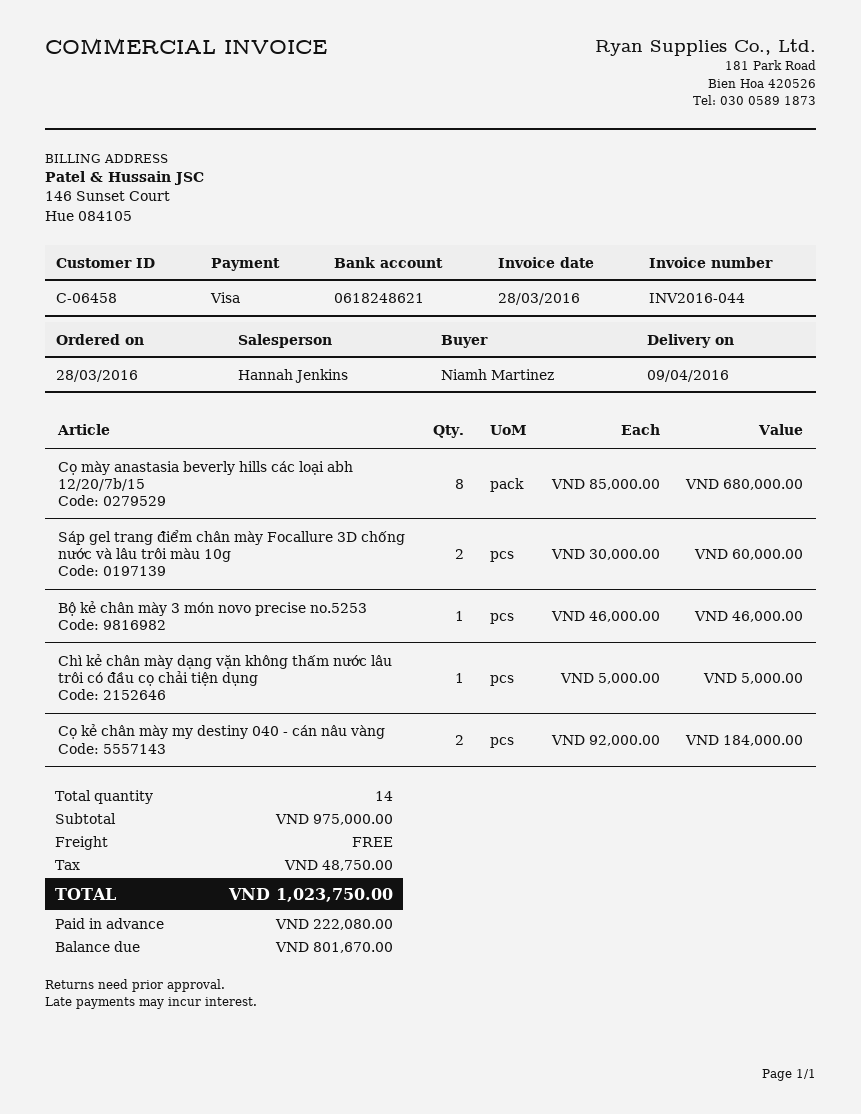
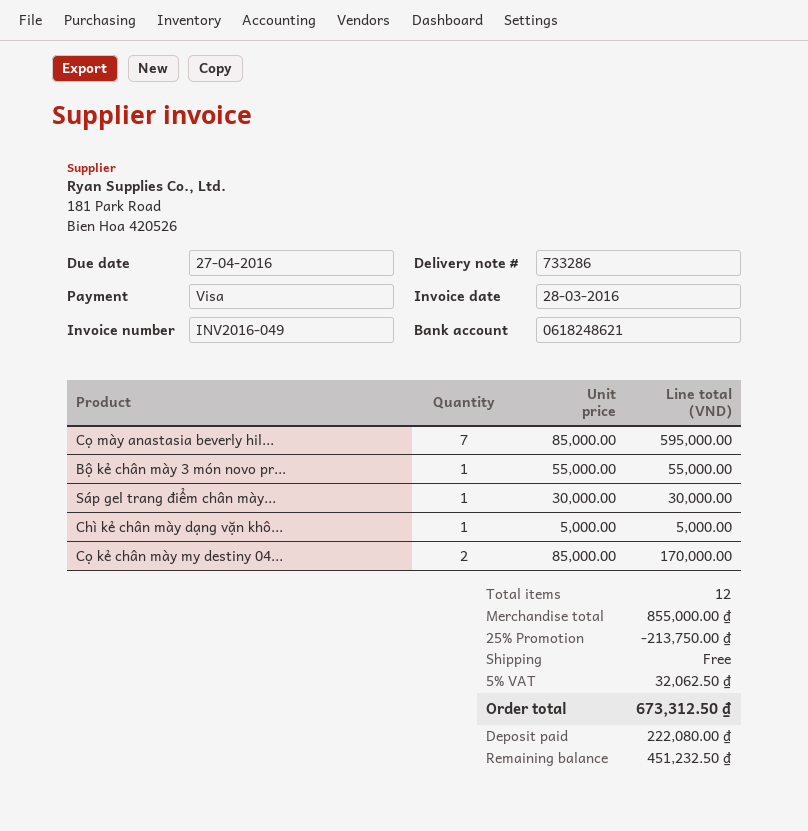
invoice number: INV2016-044 -> INV2016-049
Cọ mày anastasia beverly hills các loại abh 12/20/7b/15: 8 x 85000.00 = 680000.00 -> 7 x 85000.00 = 595000.00
Sáp gel trang điểm chân mày Focallure 3D chống nước và lâu trôi màu 10g: 2 x 30000.00 = 60000.00 -> 1 x 30000.00 = 30000.00
Bộ kẻ chân mày 3 món novo precise no.5253: 1 x 46000.00 = 46000.00 -> 1 x 55000.00 = 55000.00
Cọ kẻ chân mày my destiny 040 - cán nâu vàng: 2 x 92000.00 = 184000.00 -> 2 x 85000.00 = 170000.00
total quantity: 14 -> 12
subtotal: 975000.00 -> 855000.00
discount: none -> 25% = 213750.00
tax: 48750.00 -> 32062.50
total: 1023750.00 -> 673312.50
balance: 801670.00 -> 451232.50

